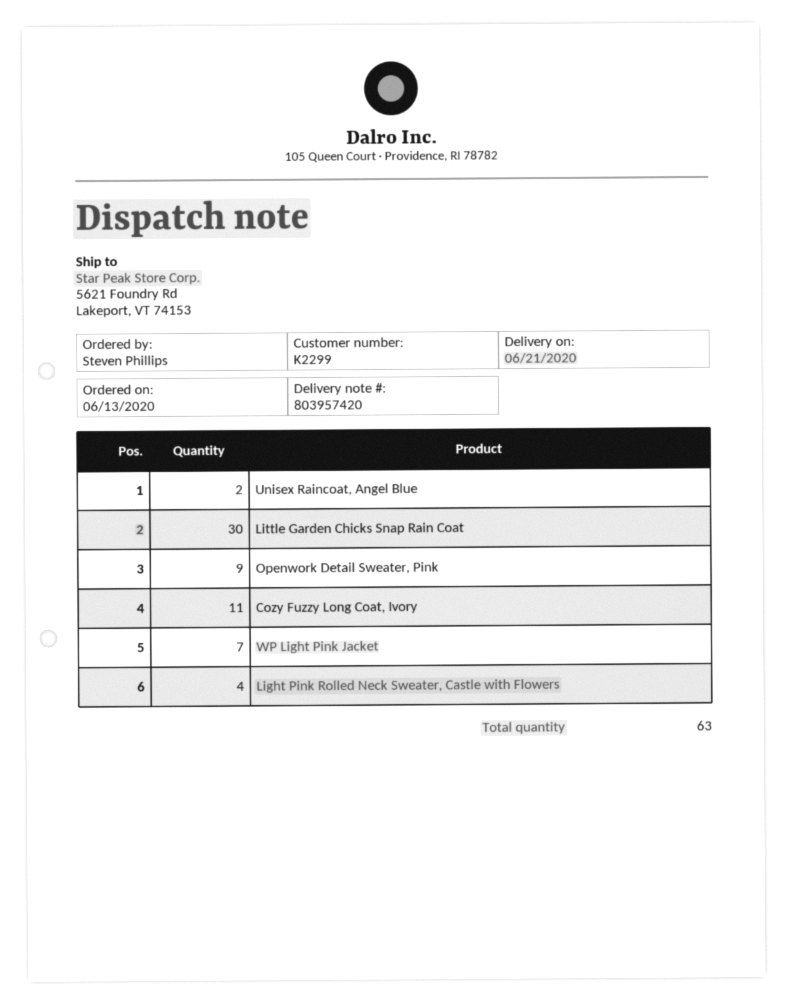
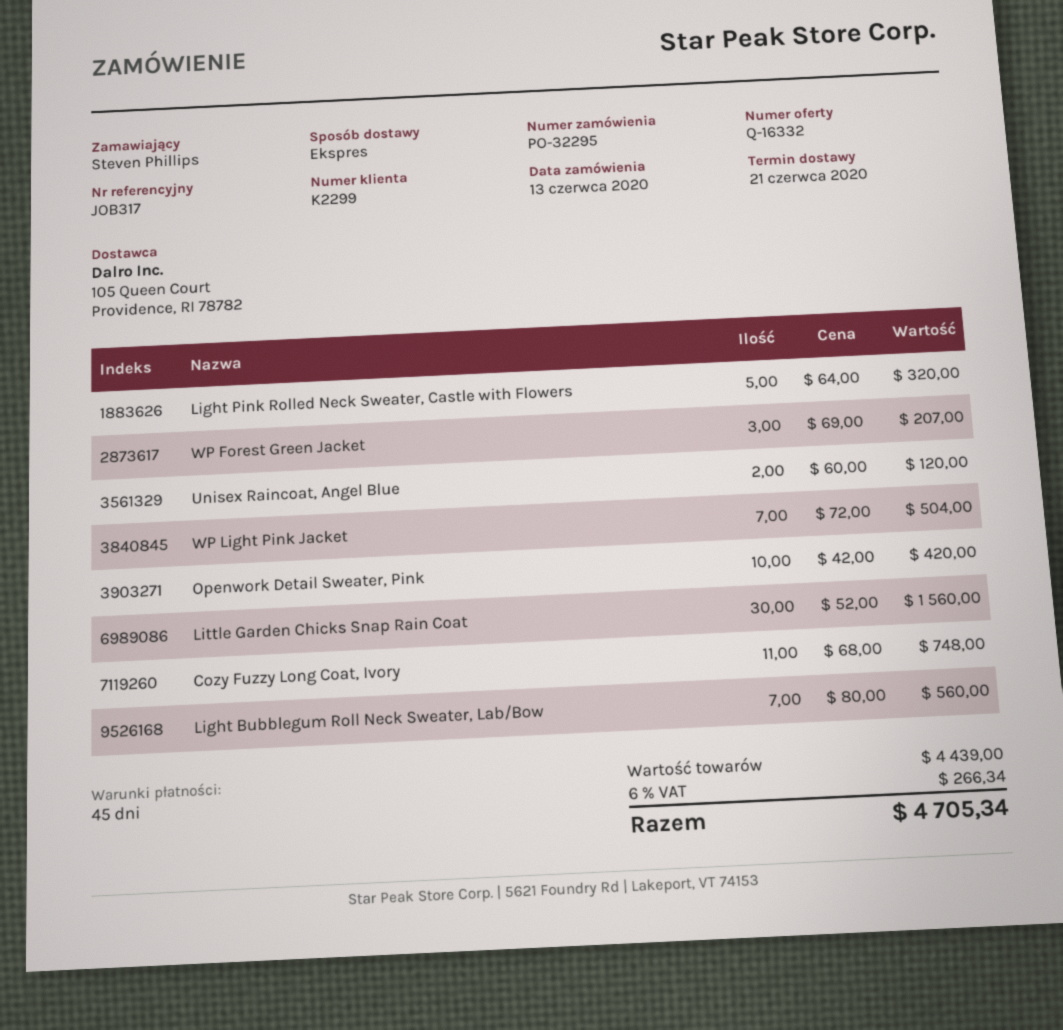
Openwork Detail Sweater, Pink: 9 -> 10
Light Pink Rolled Neck Sweater, Castle with Flowers: 4 -> 5
WP Forest Green Jacket: none -> 3
Light Bubblegum Roll Neck Sweater, Lab/Bow: none -> 7

